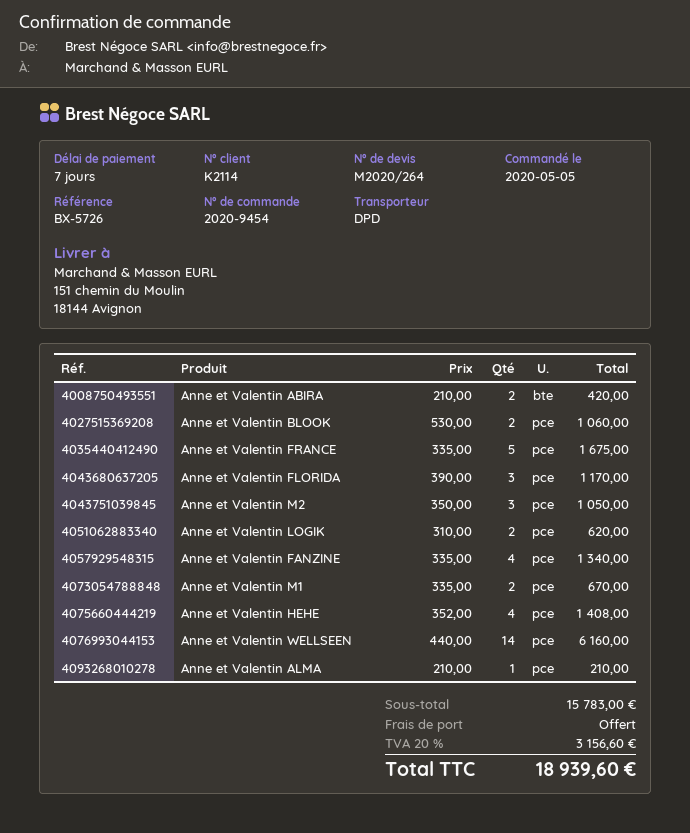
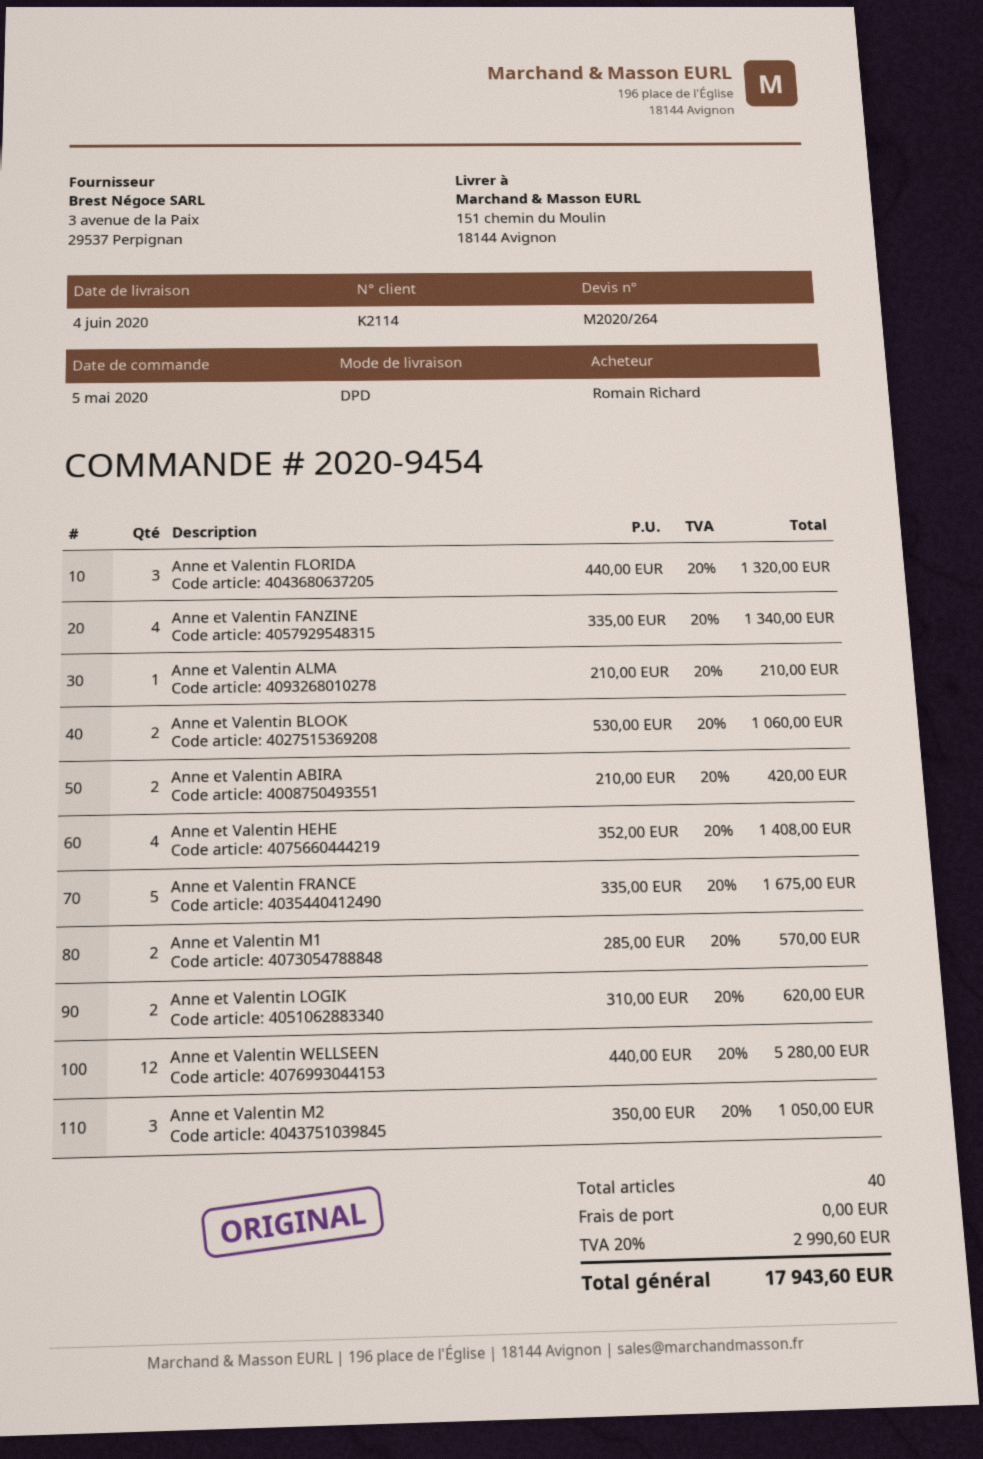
Anne et Valentin FLORIDA: 3 x 390.00 = 1170.00 -> 3 x 440.00 = 1320.00
Anne et Valentin M1: 2 x 335.00 = 670.00 -> 2 x 285.00 = 570.00
Anne et Valentin WELLSEEN: 14 x 440.00 = 6160.00 -> 12 x 440.00 = 5280.00
tax: 20% = 3156.60 -> 20% = 2990.60
total: 18939.60 -> 17943.60

